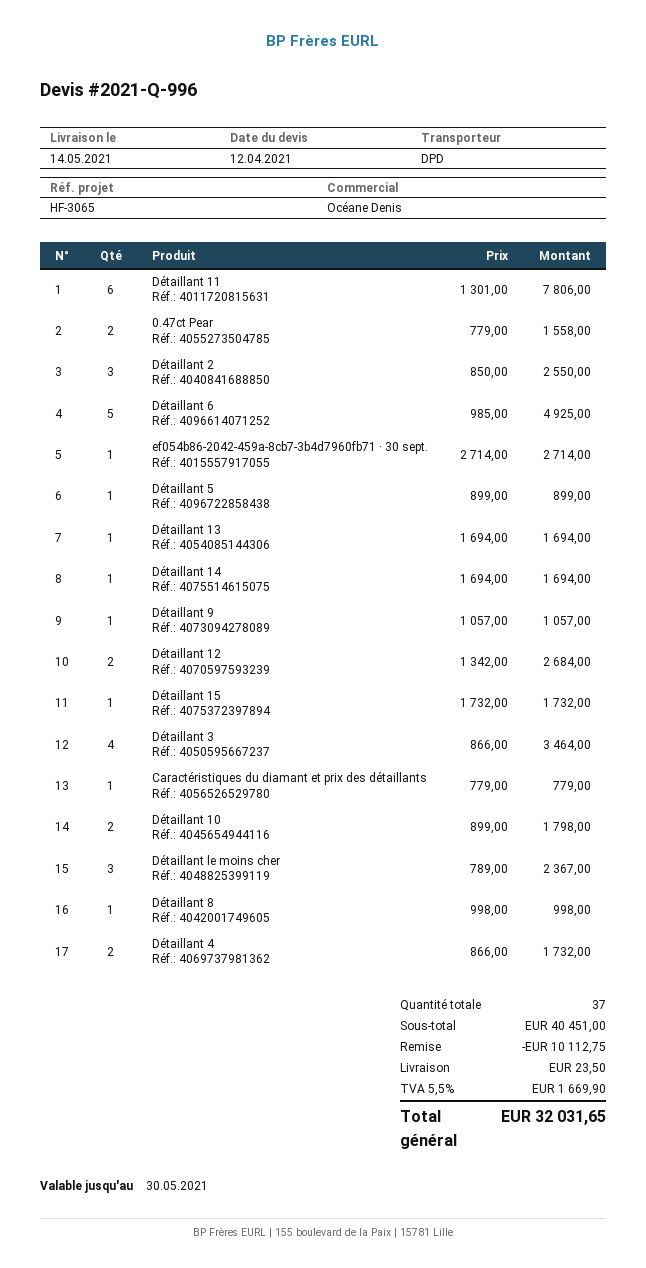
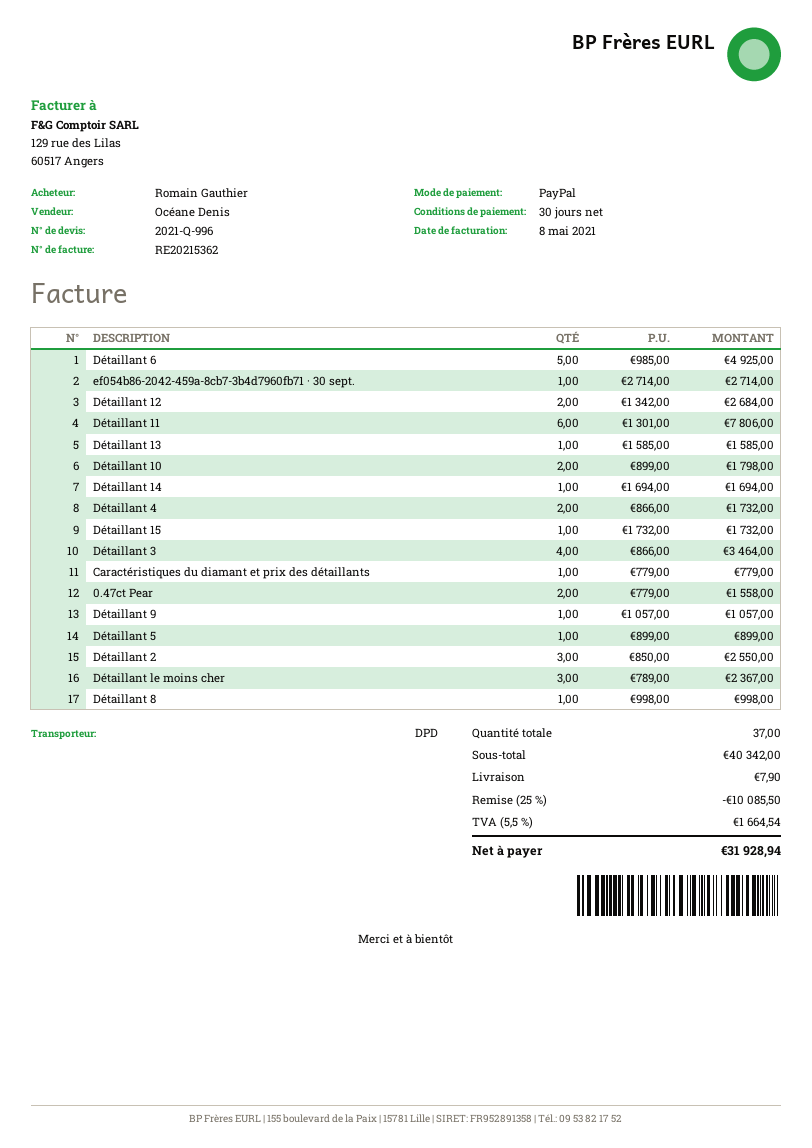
Détaillant 13: 1 x 1694.00 = 1694.00 -> 1 x 1585.00 = 1585.00
subtotal: 40451.00 -> 40342.00
discount: 10112.75 -> 10085.50
shipping: 23.50 -> 7.90
tax: 5.5% = 1669.90 -> 5.5% = 1664.54
total: 32031.65 -> 31928.94

